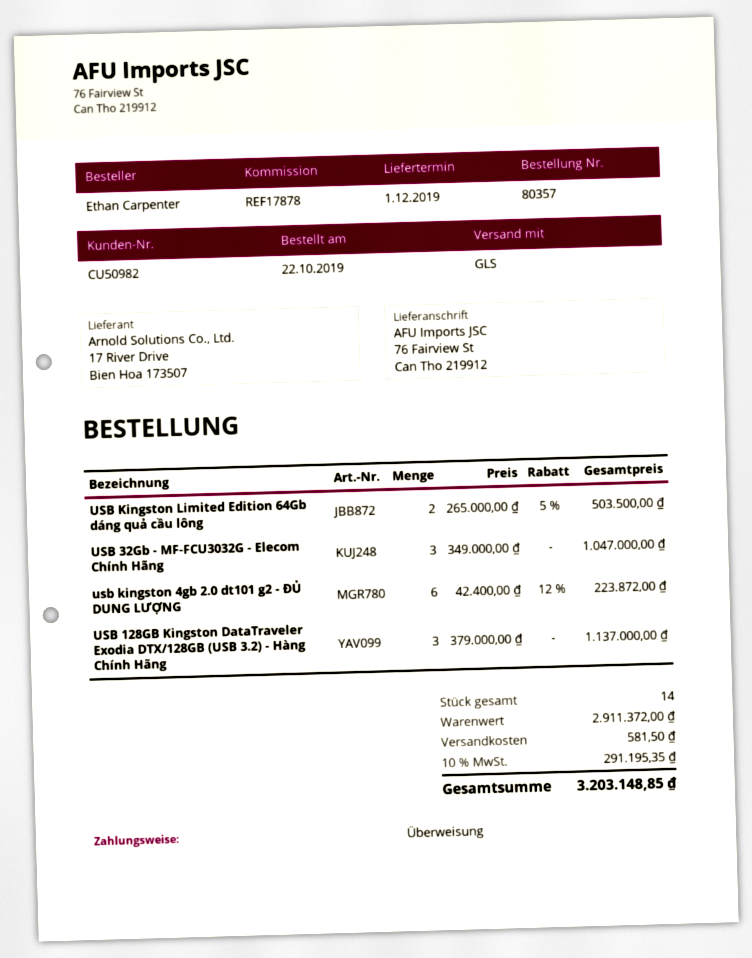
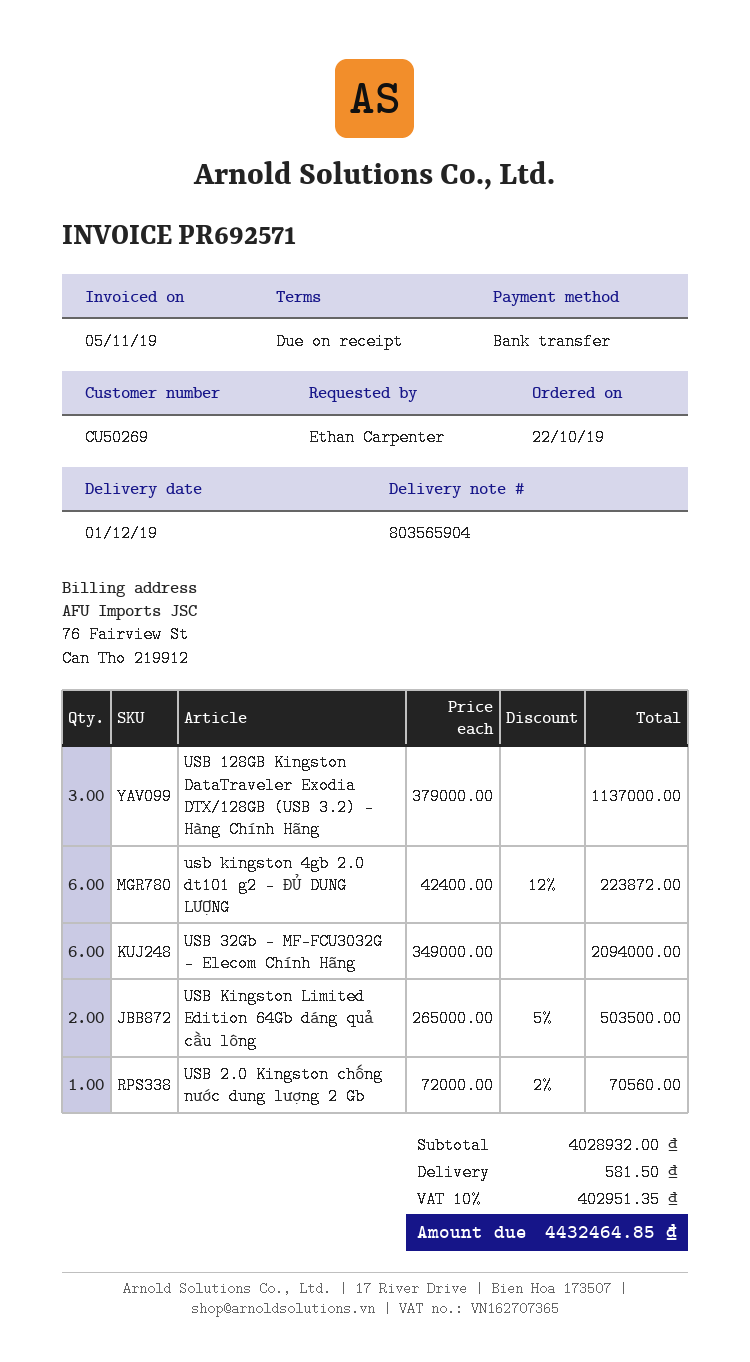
customer number: CU50982 -> CU50269
USB 32Gb - MF-FCU3032G - Elecom Chính Hãng: 3 x 349000.00 = 1047000.00 -> 6 x 349000.00 = 2094000.00
USB 2.0 Kingston chống nước dung lượng 2 Gb: none -> 1 x 72000.00 - 2% = 70560.00
subtotal: 2911372.00 -> 4028932.00
tax: 10% = 291195.35 -> 10% = 402951.35
total: 3203148.85 -> 4432464.85

